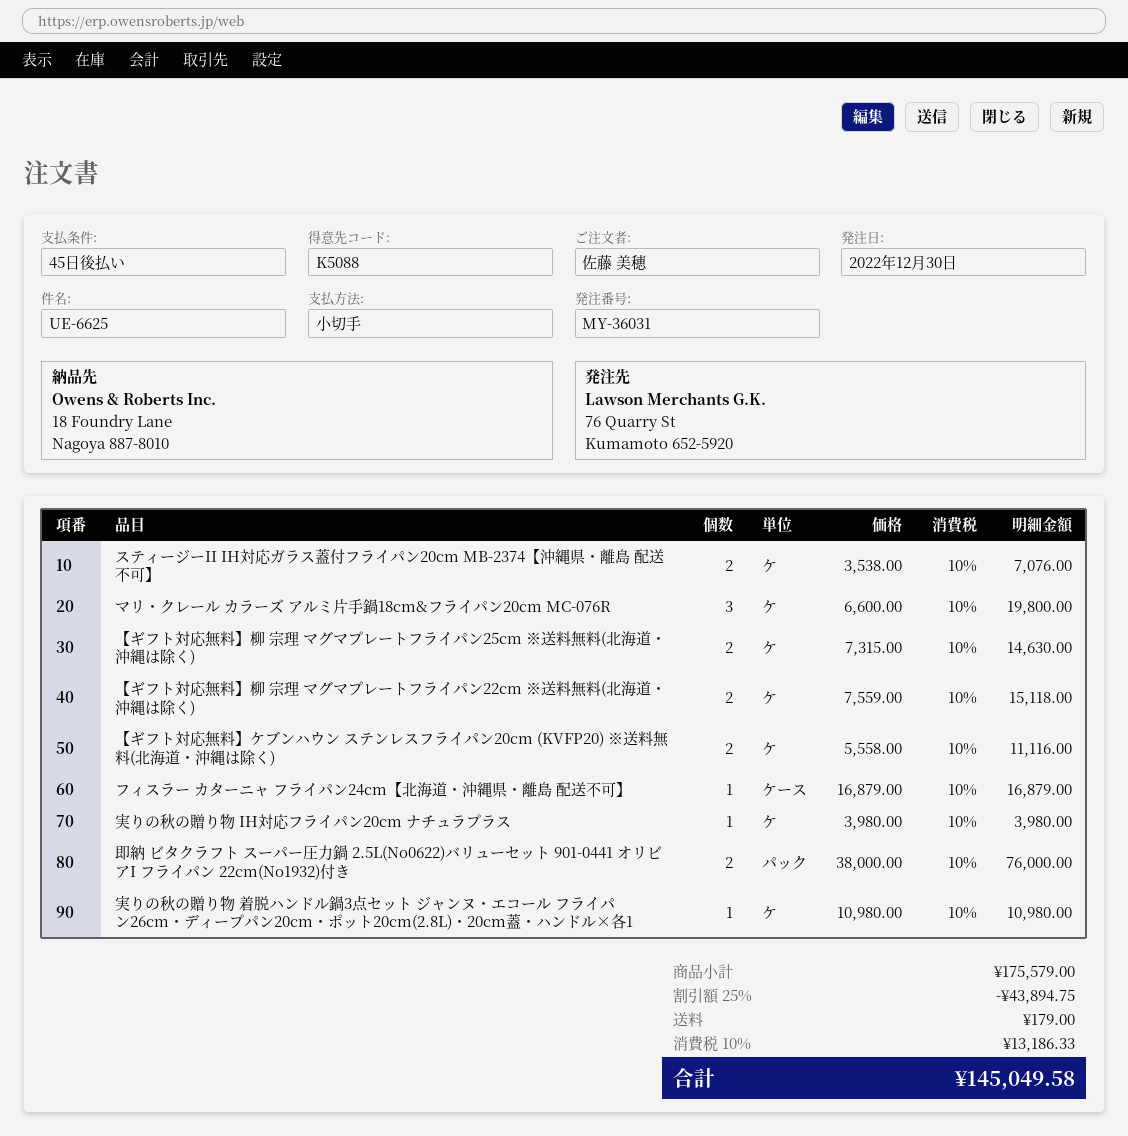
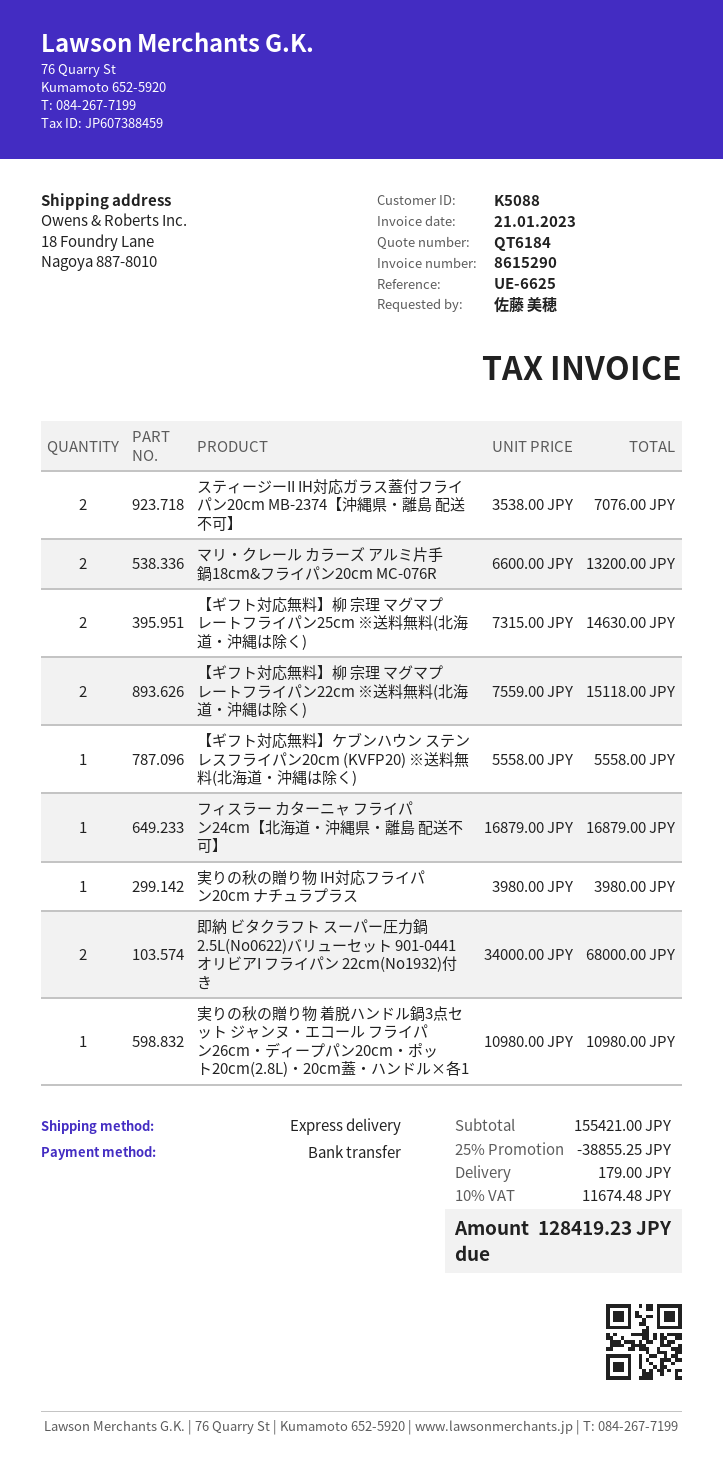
payment method: cheque -> bank transfer
マリ・クレール カラーズ アルミ片手鍋18cm&フライパン20cm MC-076R: 3 x 6600.00 = 19800.00 -> 2 x 6600.00 = 13200.00
【ギフト対応無料】ケブンハウン ステンレスフライパン20cm (KVFP20) ※送料無料(北海道・沖縄は除く): 2 x 5558.00 = 11116.00 -> 1 x 5558.00 = 5558.00
即納 ビタクラフト スーパー圧力鍋 2.5L(No0622)バリューセット 901-0441 オリビアI フライパン 22cm(No1932)付き: 2 x 38000.00 = 76000.00 -> 2 x 34000.00 = 68000.00
subtotal: 175579.00 -> 155421.00
discount: 25% = 43894.75 -> 25% = 38855.25
tax: 10% = 13186.33 -> 10% = 11674.48
total: 145049.58 -> 128419.23

